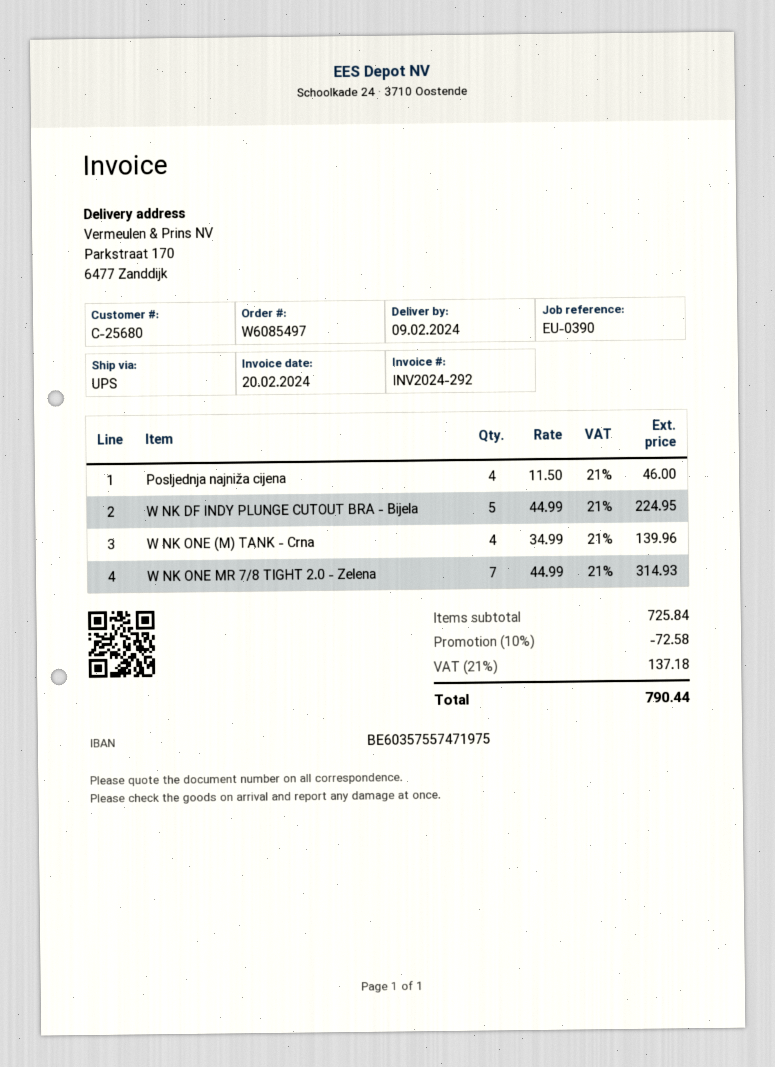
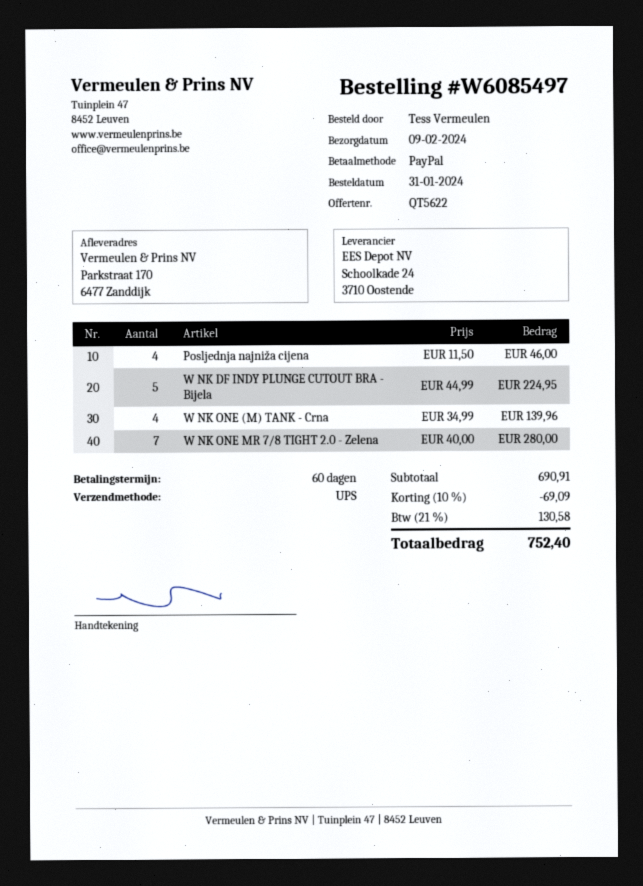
W NK ONE MR 7/8 TIGHT 2.0 - Zelena: 7 x 44.99 = 314.93 -> 7 x 40.00 = 280.00
subtotal: 725.84 -> 690.91
discount: 10% = 72.58 -> 10% = 69.09
tax: 21% = 137.18 -> 21% = 130.58
total: 790.44 -> 752.40

